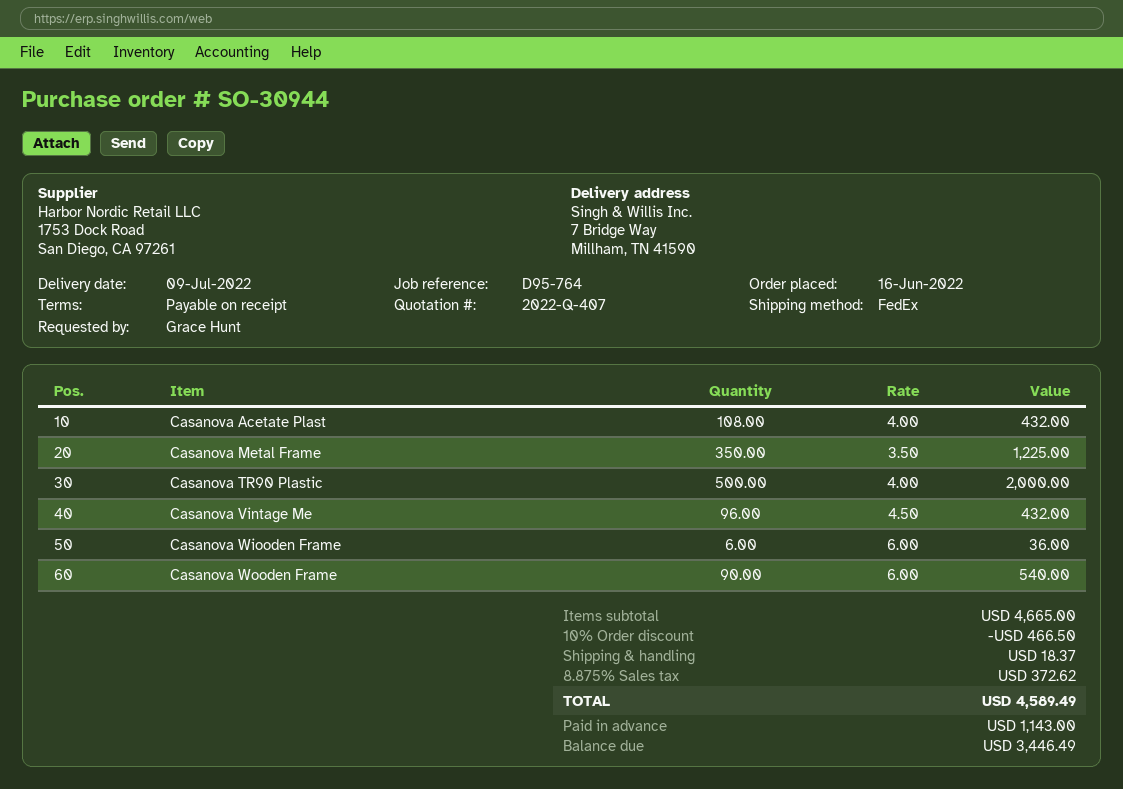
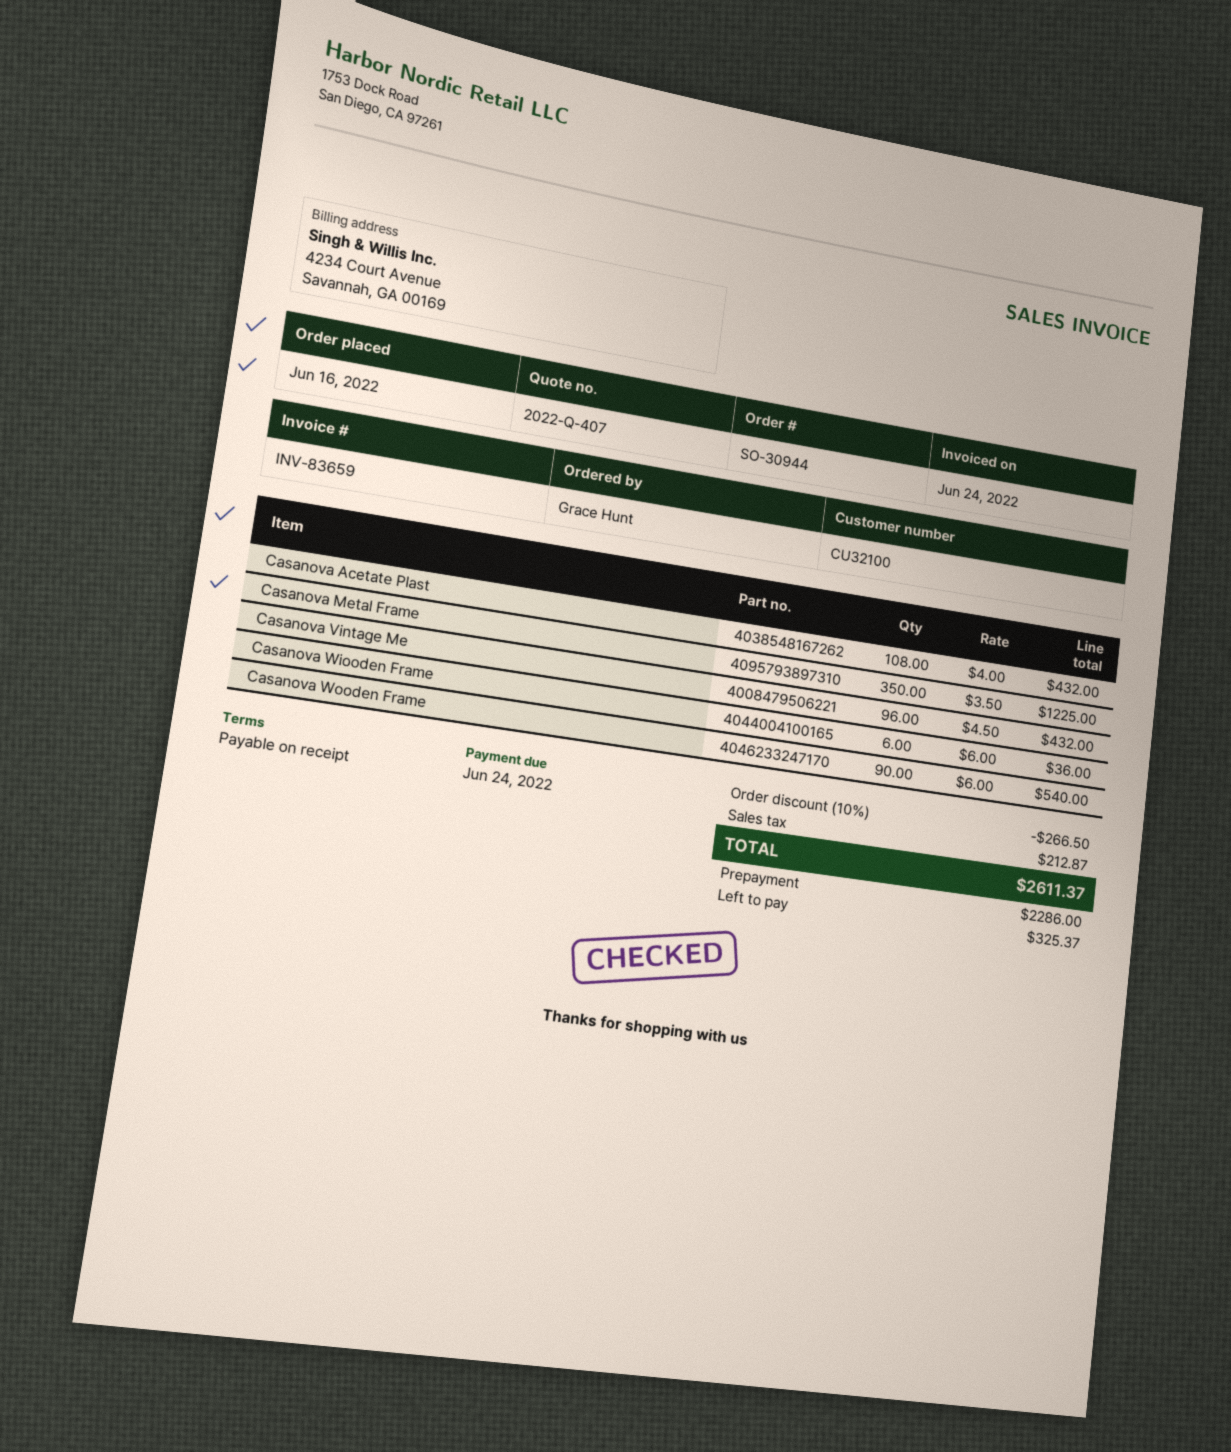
Casanova TR90 Plastic: 500 x 4.00 = 2000.00 -> none
discount: 10% = 466.50 -> 10% = 266.50
shipping: 18.37 -> none
tax: 372.62 -> 212.87
total: 4589.49 -> 2611.37
deposit: 1143.00 -> 2286.00
balance: 3446.49 -> 325.37

